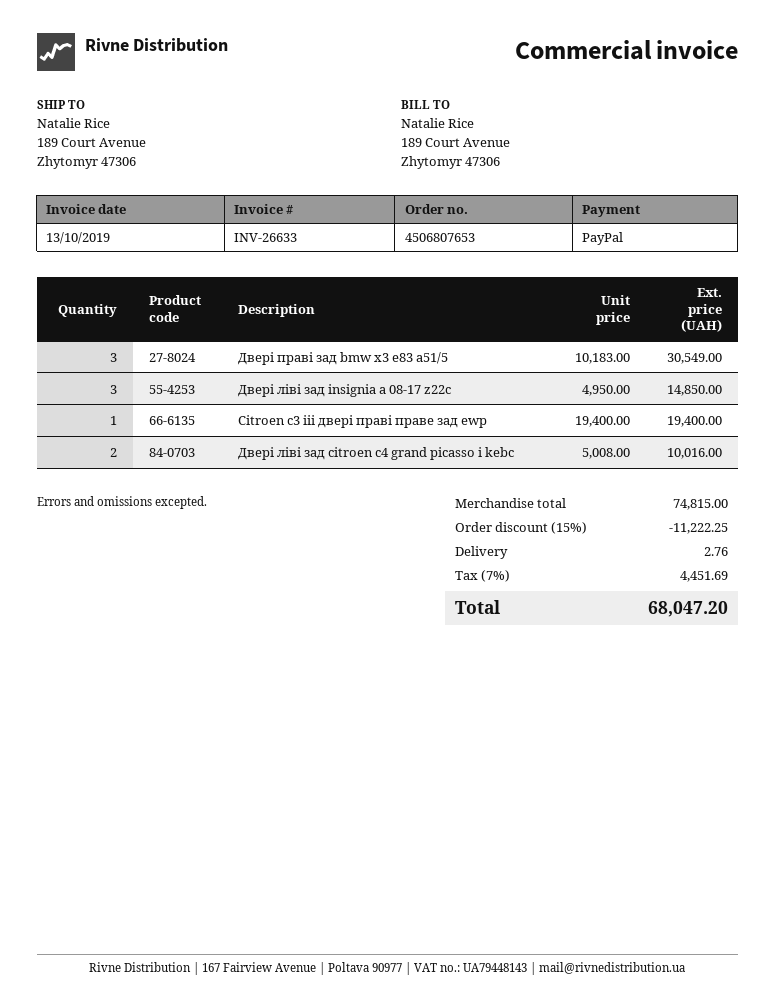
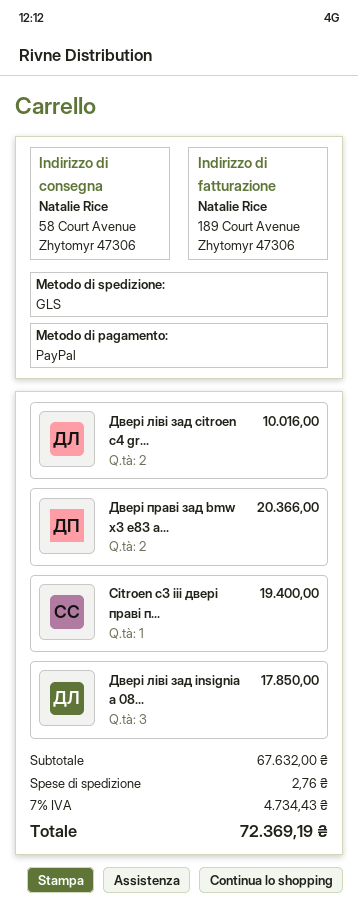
ship to: 189 Court Avenue, Zhytomyr 47306 -> 58 Court Avenue, Zhytomyr 47306
Двері праві зад bmw x3 e83 a51/5: 3 for 30549.00 -> 2 for 20366.00
Двері ліві зад insignia a 08-17 z22c: 3 for 14850.00 -> 3 for 17850.00
subtotal: 74815.00 -> 67632.00
discount: 15% = 11222.25 -> none
tax: 7% = 4451.69 -> 7% = 4734.43
total: 68047.20 -> 72369.19

